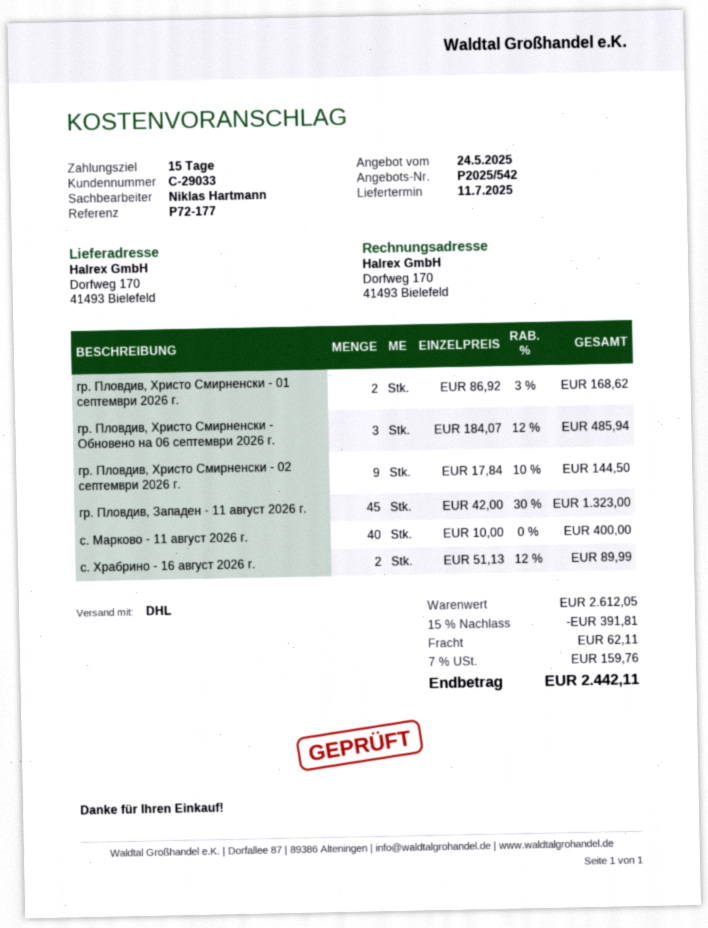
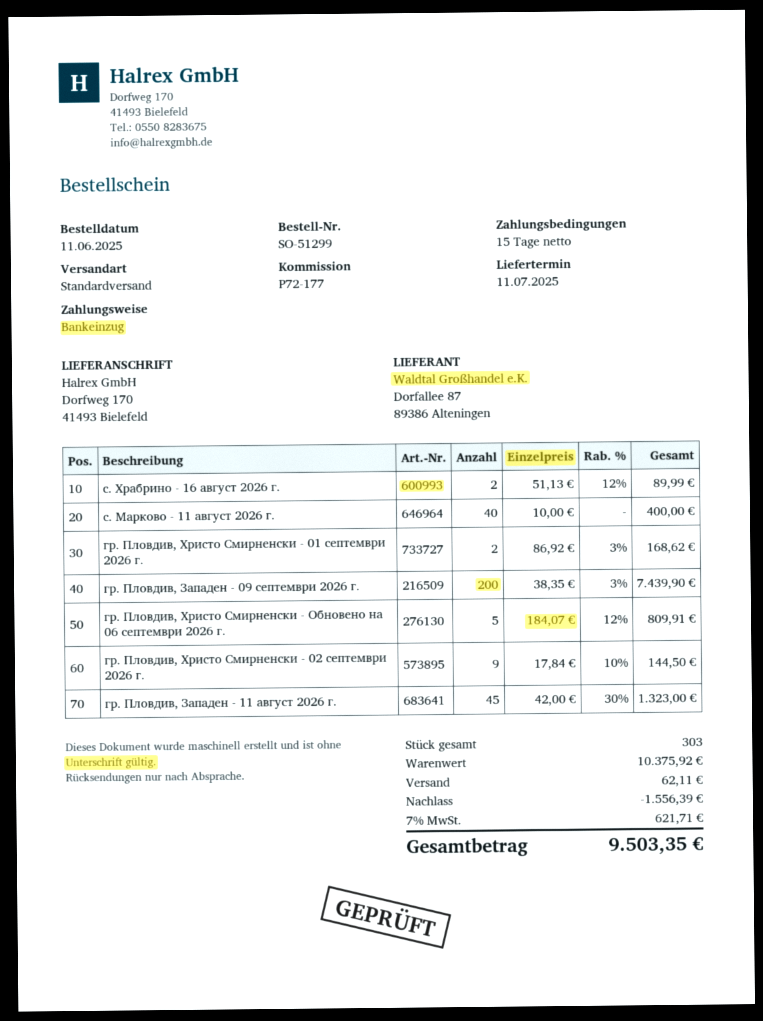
shipping method: DHL -> standard
гр. Пловдив, Христо Смирненски - Обновено на 06 септември 2026 г.: 3 x 184.07 - 12% = 485.94 -> 5 x 184.07 - 12% = 809.91
гр. Пловдив, Западен - 09 септември 2026 г.: none -> 200 x 38.35 - 3% = 7439.90
subtotal: 2612.05 -> 10375.92
discount: 391.81 -> 1556.39
tax: 7% = 159.76 -> 7% = 621.71
total: 2442.11 -> 9503.35

